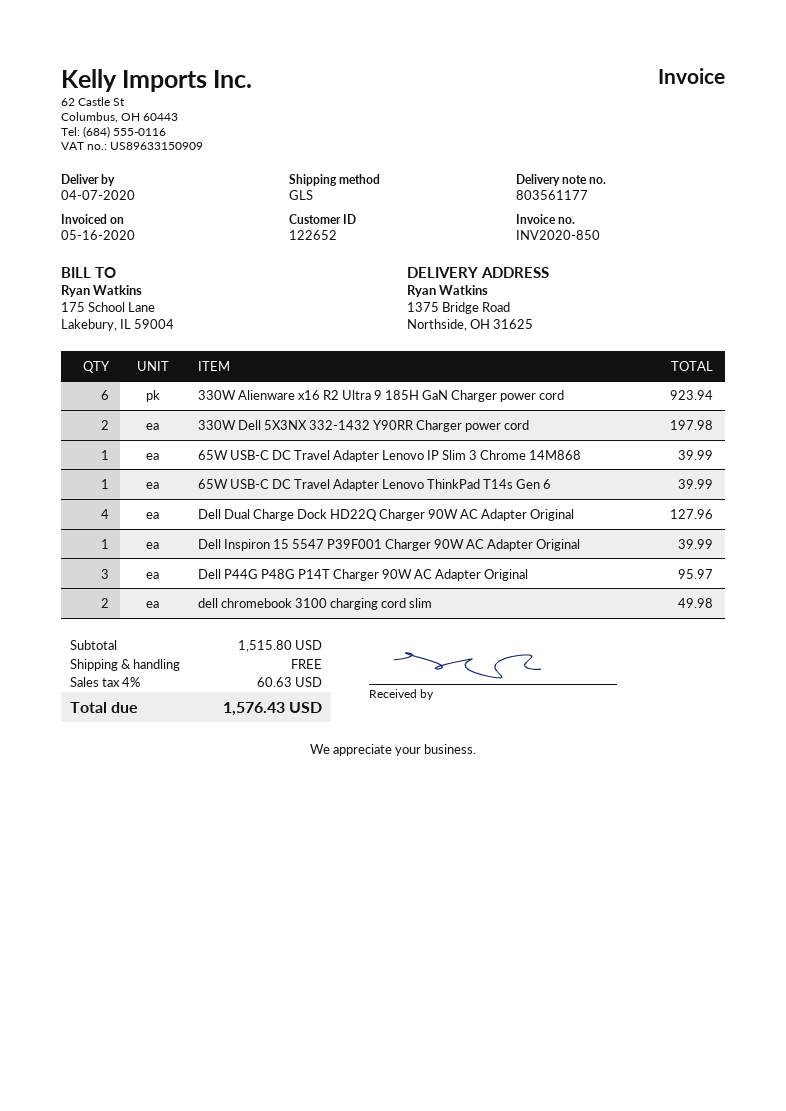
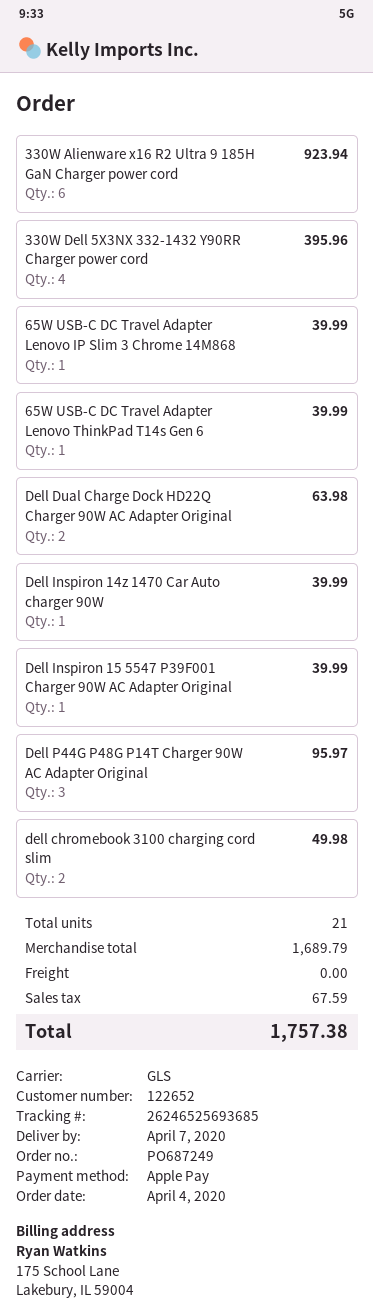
330W Dell 5X3NX 332-1432 Y90RR Charger power cord: 2 for 197.98 -> 4 for 395.96
Dell Dual Charge Dock HD22Q Charger 90W AC Adapter Original: 4 for 127.96 -> 2 for 63.98
Dell Inspiron 14z 1470 Car Auto charger 90W: none -> 1 for 39.99
subtotal: 1515.80 -> 1689.79
tax: 60.63 -> 67.59
total: 1576.43 -> 1757.38

